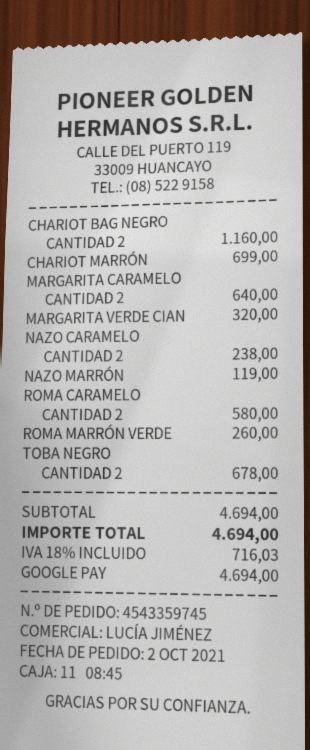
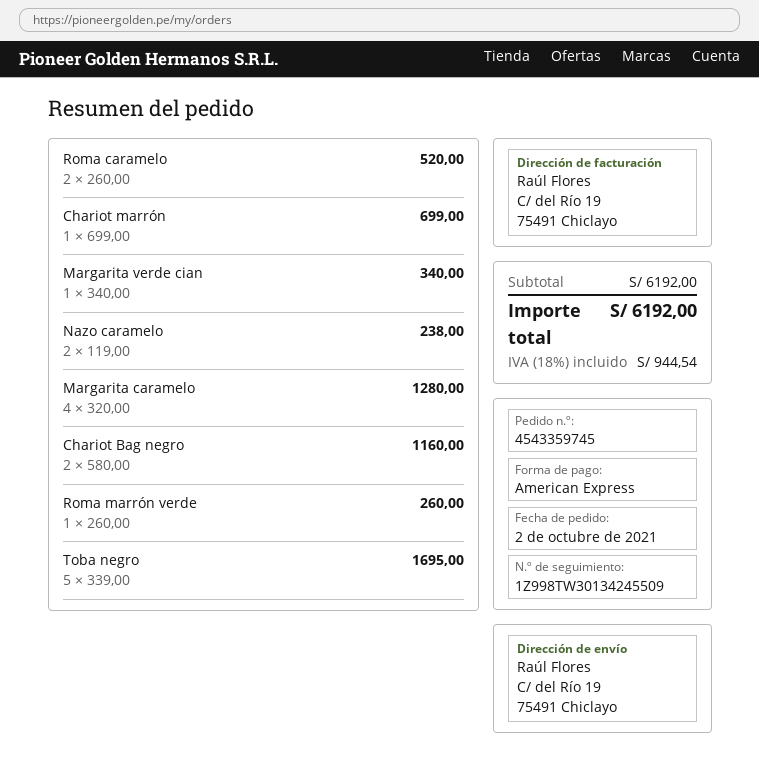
payment method: Google Pay -> American Express
MARGARITA CARAMELO: 2 for 640.00 -> 4 for 1280.00
MARGARITA VERDE CIAN: 1 for 320.00 -> 1 for 340.00
NAZO MARRÓN: 1 for 119.00 -> none
ROMA CARAMELO: 2 for 580.00 -> 2 for 520.00
TOBA NEGRO: 2 for 678.00 -> 5 for 1695.00
subtotal: 4694.00 -> 6192.00
tax: 18% = 716.03 -> 18% = 944.54
total: 4694.00 -> 6192.00

